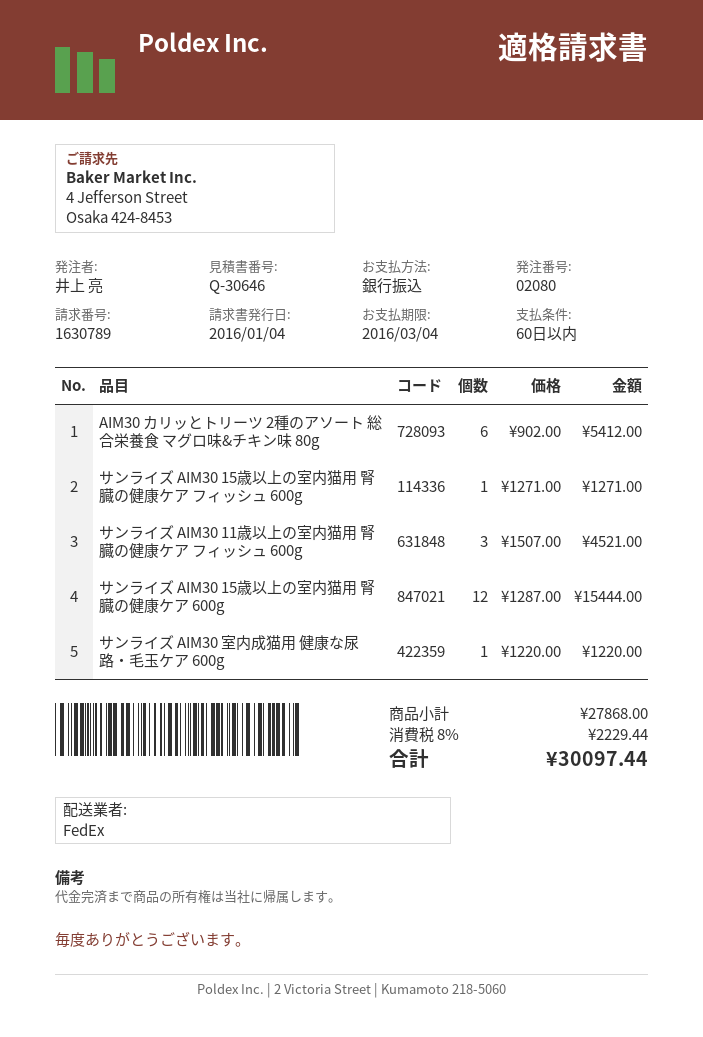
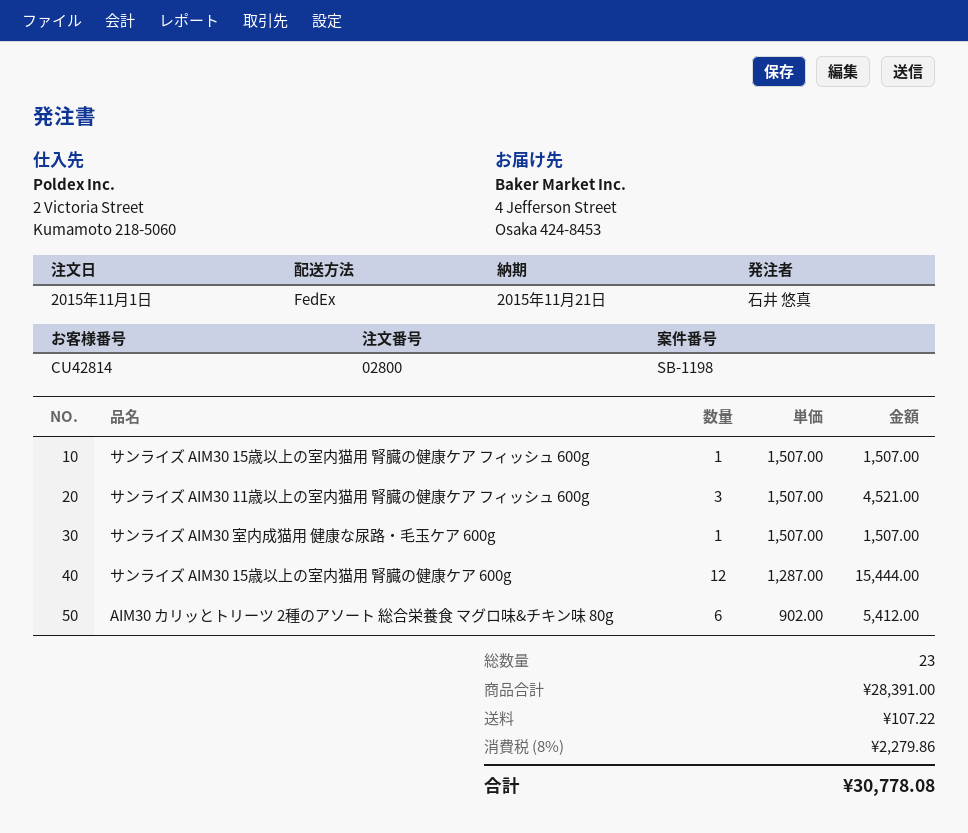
order number: 02080 -> 02800
ordered by: 井上 亮 -> 石井 悠真
サンライズ AIM30 15歳以上の室内猫用 腎臓の健康ケア フィッシュ 600g: 1 x 1271.00 = 1271.00 -> 1 x 1507.00 = 1507.00
サンライズ AIM30 室内成猫用 健康な尿路・毛玉ケア 600g: 1 x 1220.00 = 1220.00 -> 1 x 1507.00 = 1507.00
subtotal: 27868.00 -> 28391.00
shipping: none -> 107.22
tax: 8% = 2229.44 -> 8% = 2279.86
total: 30097.44 -> 30778.08

